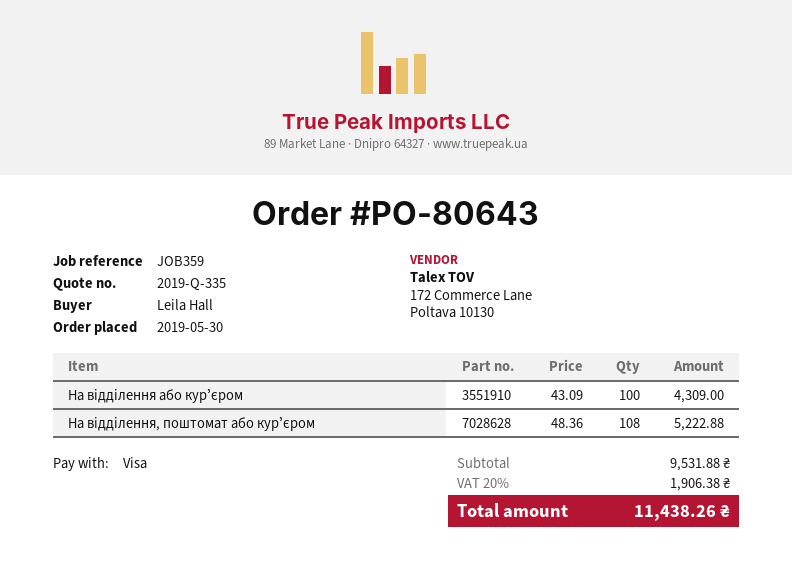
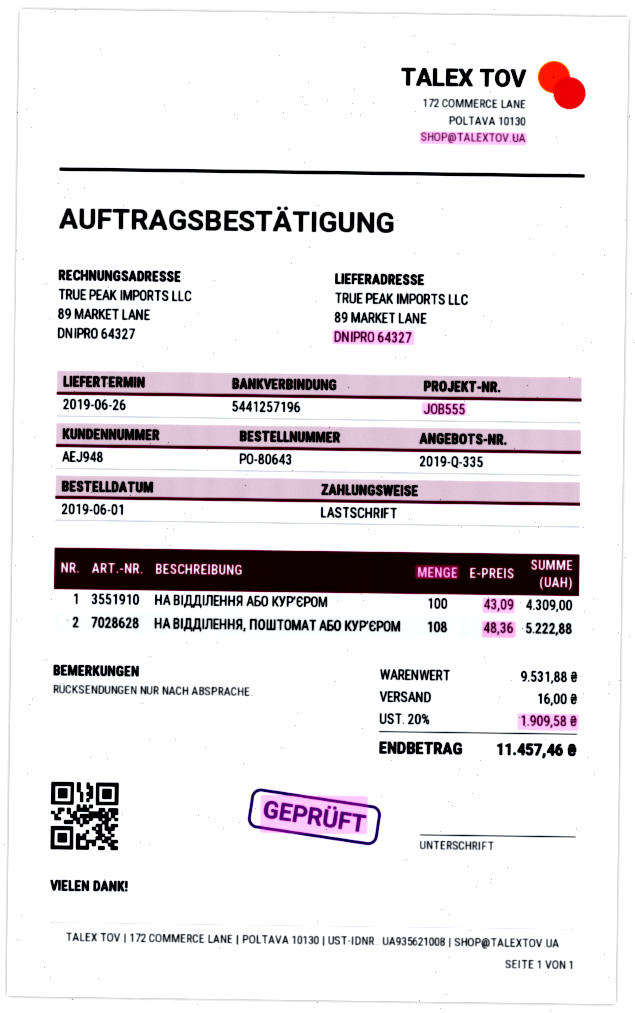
order date: 2019-05-30 -> 2019-06-01
reference: JOB359 -> JOB555
payment method: Visa -> direct debit
shipping: none -> 16.00
tax: 20% = 1906.38 -> 20% = 1909.58
total: 11438.26 -> 11457.46

